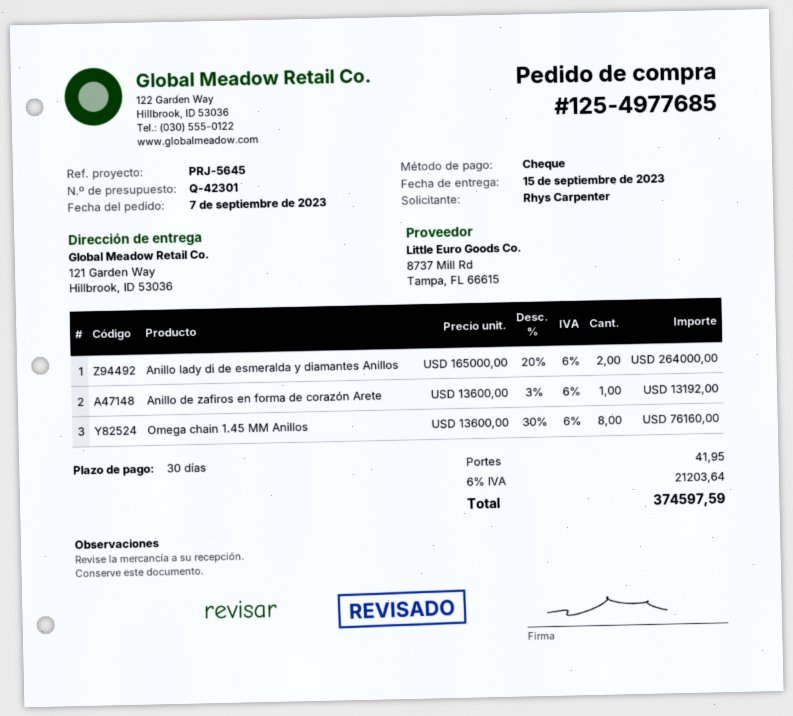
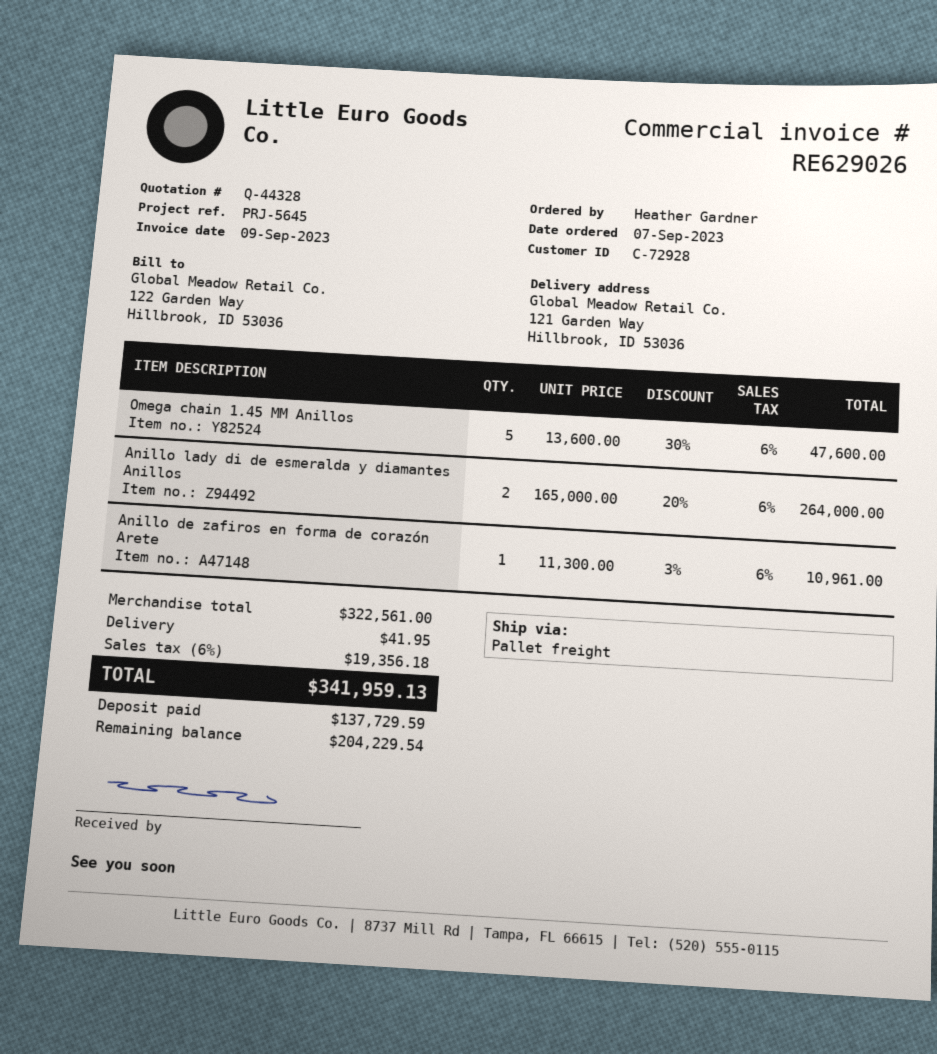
quote number: Q-42301 -> Q-44328
ordered by: Rhys Carpenter -> Heather Gardner
Anillo de zafiros en forma de corazón Arete: 1 x 13600.00 - 3% = 13192.00 -> 1 x 11300.00 - 3% = 10961.00
Omega chain 1.45 MM Anillos: 8 x 13600.00 - 30% = 76160.00 -> 5 x 13600.00 - 30% = 47600.00
tax: 6% = 21203.64 -> 6% = 19356.18
total: 374597.59 -> 341959.13

